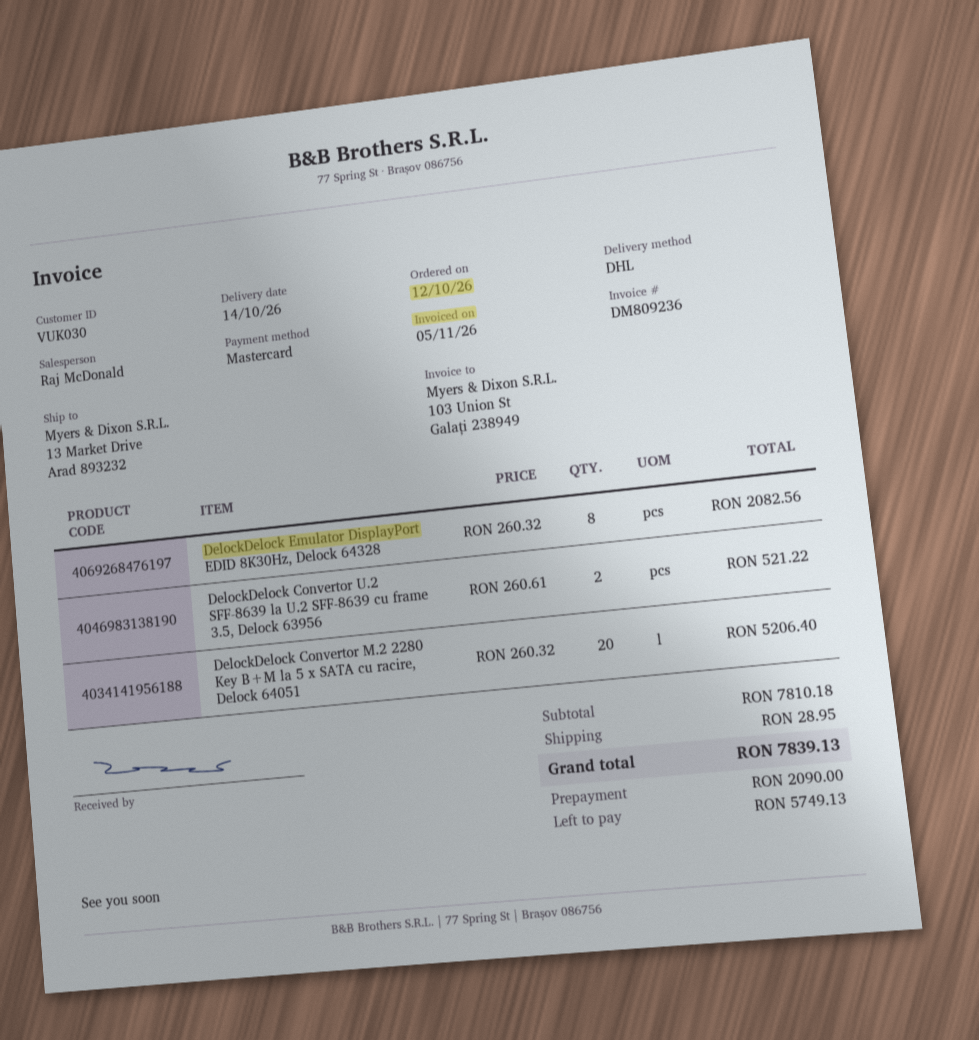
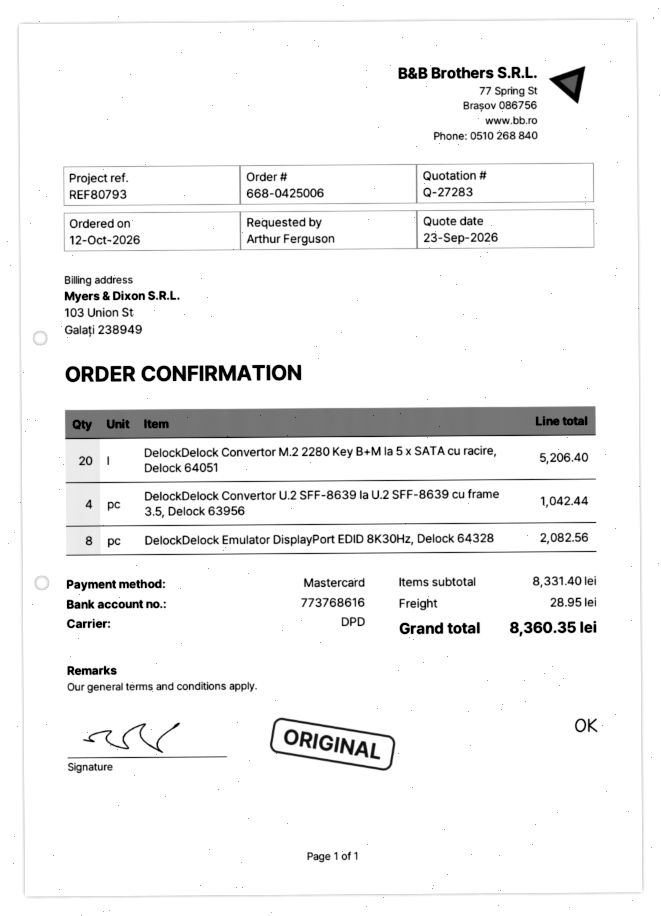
shipping method: DHL -> DPD
DelockDelock Convertor U.2 SFF-8639 la U.2 SFF-8639 cu frame 3.5, Delock 63956: 2 for 521.22 -> 4 for 1042.44
subtotal: 7810.18 -> 8331.40
total: 7839.13 -> 8360.35

